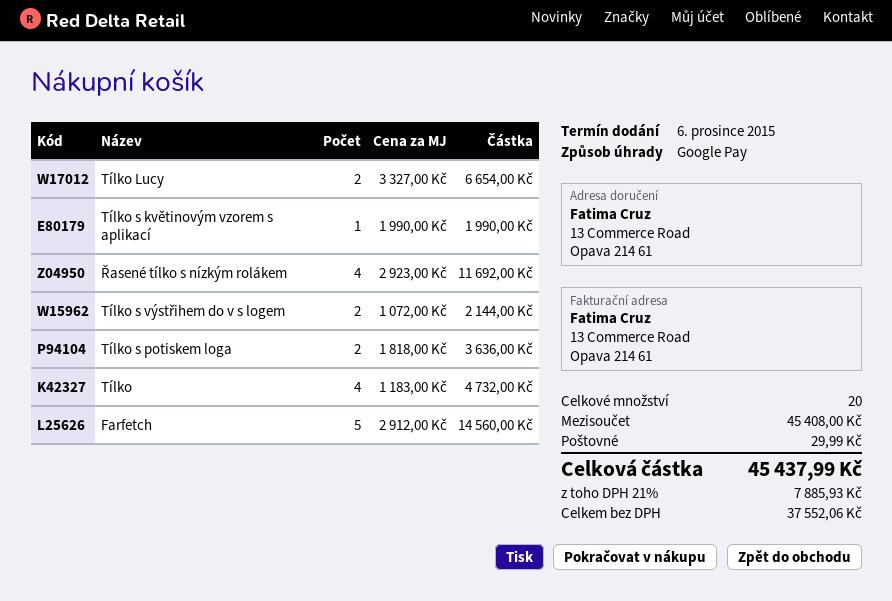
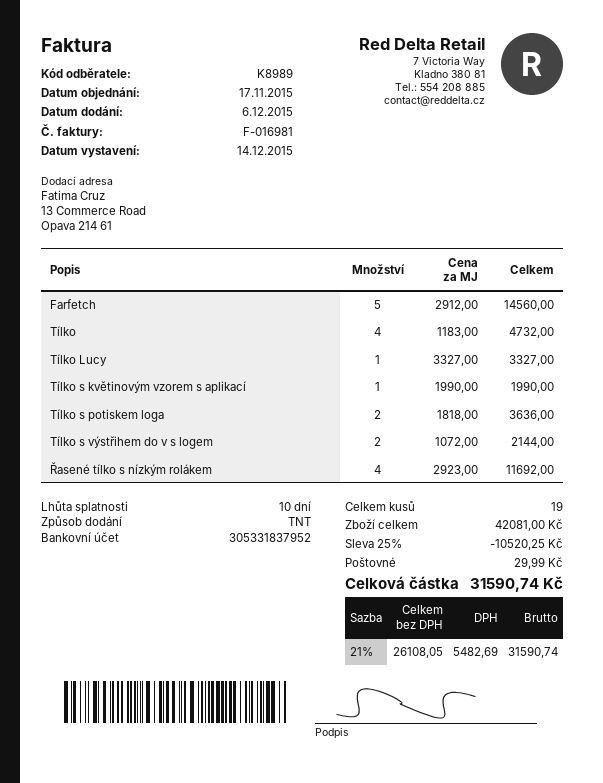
Tílko Lucy: 2 x 3327.00 = 6654.00 -> 1 x 3327.00 = 3327.00
total quantity: 20 -> 19
subtotal: 45408.00 -> 42081.00
discount: none -> 25% = 10520.25
net: 37552.06 -> 26108.05
tax: 21% = 7885.93 -> 21% = 5482.69
total: 45437.99 -> 31590.74

